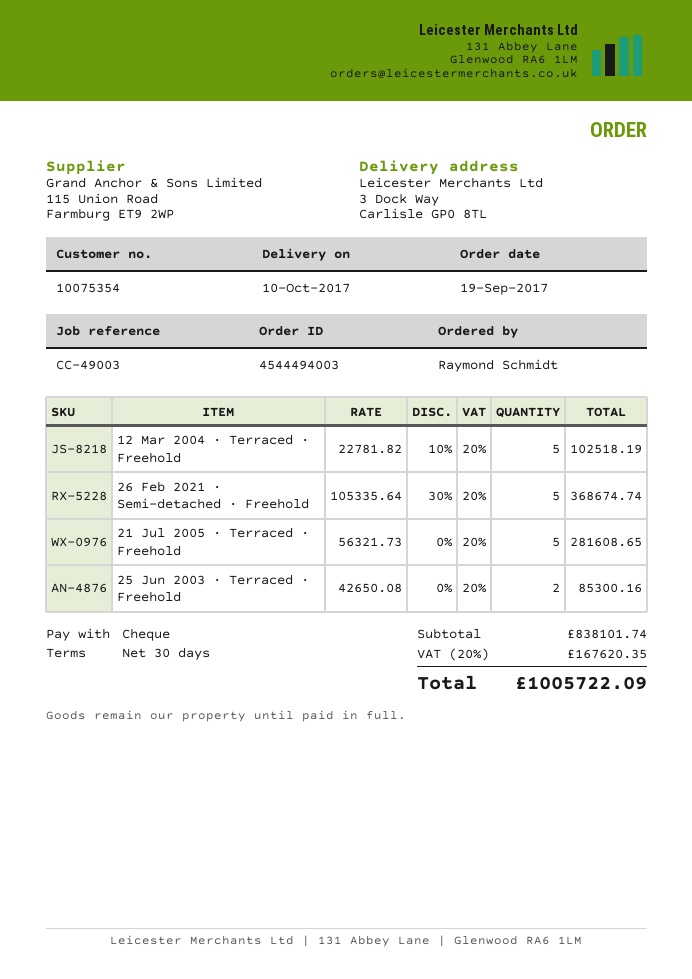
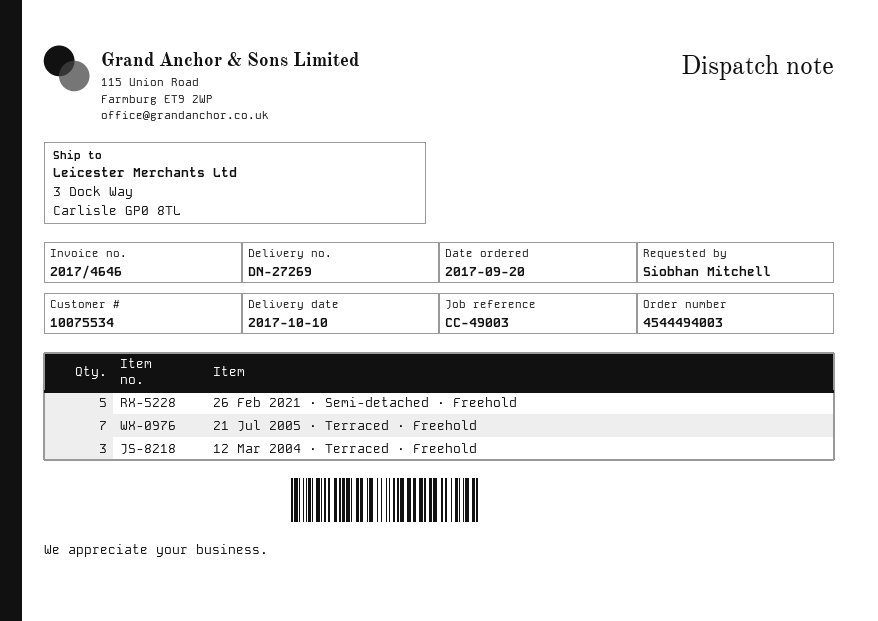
order date: 2017-09-19 -> 2017-09-20
customer number: 10075354 -> 10075534
ordered by: Raymond Schmidt -> Siobhan Mitchell
12 Mar 2004 · Terraced · Freehold: 5 -> 3
21 Jul 2005 · Terraced · Freehold: 5 -> 7
25 Jun 2003 · Terraced · Freehold: 2 -> none

